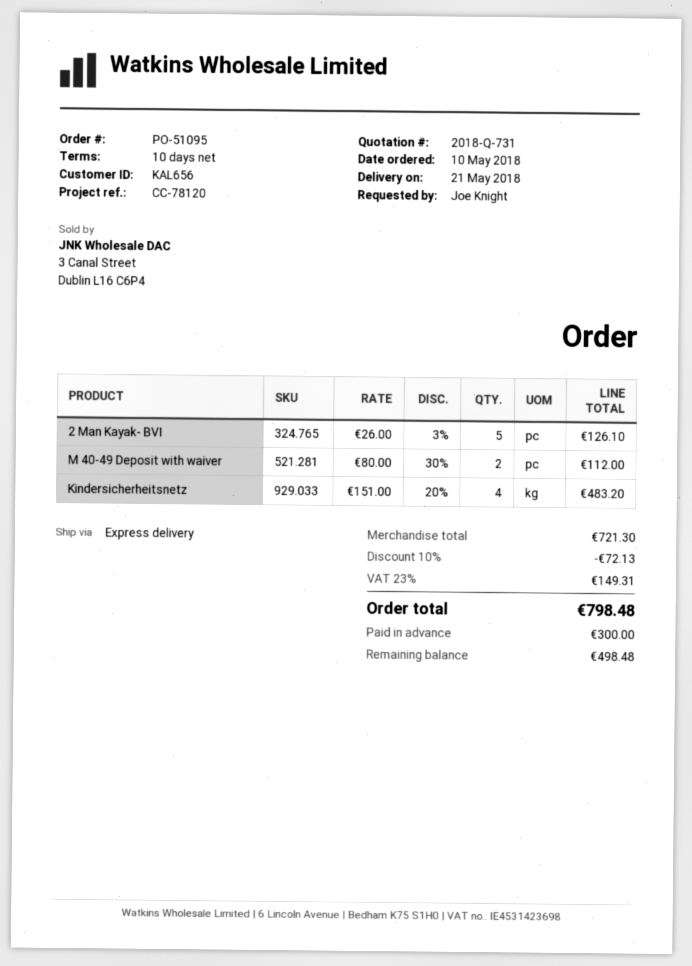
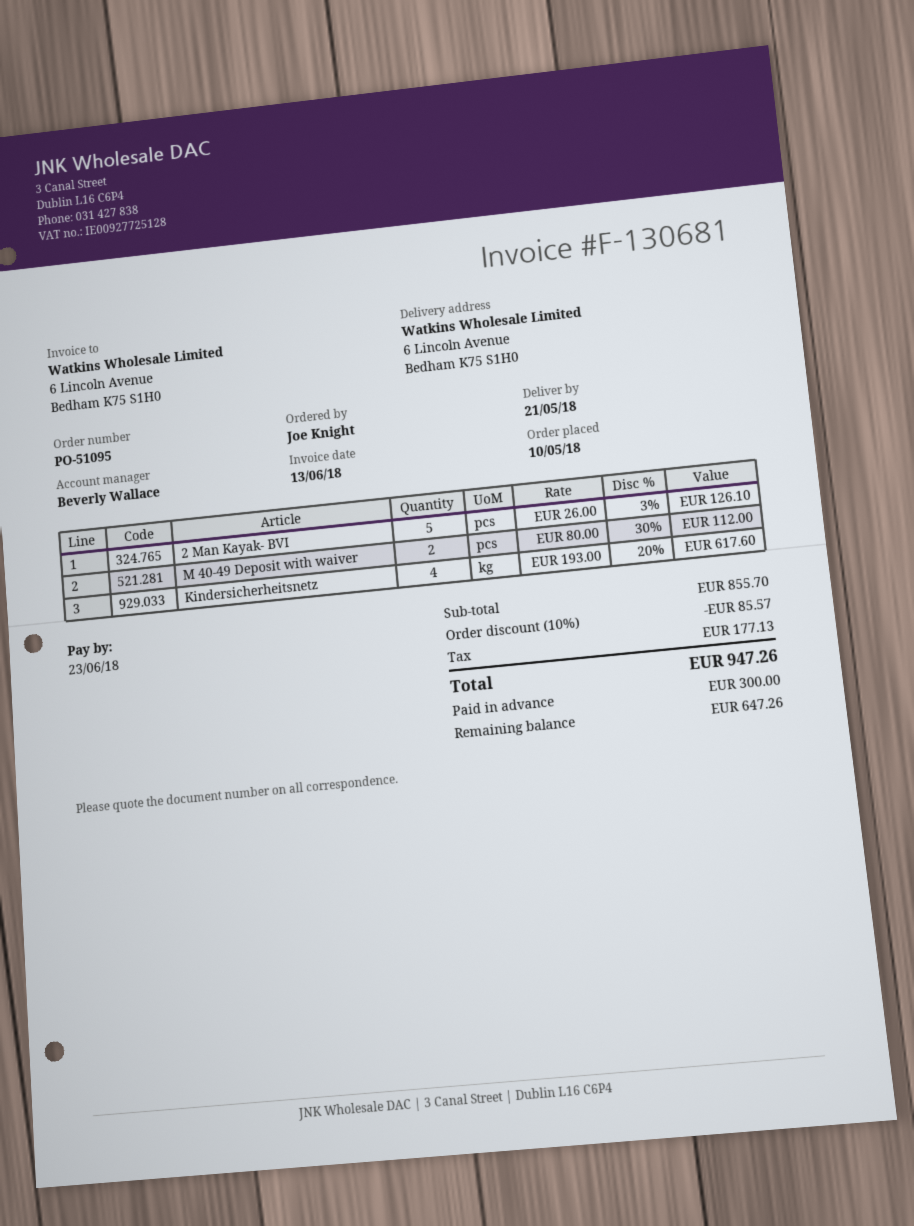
Kindersicherheitsnetz: 4 x 151.00 - 20% = 483.20 -> 4 x 193.00 - 20% = 617.60
subtotal: 721.30 -> 855.70
discount: 10% = 72.13 -> 10% = 85.57
tax: 149.31 -> 177.13
total: 798.48 -> 947.26
balance: 498.48 -> 647.26

